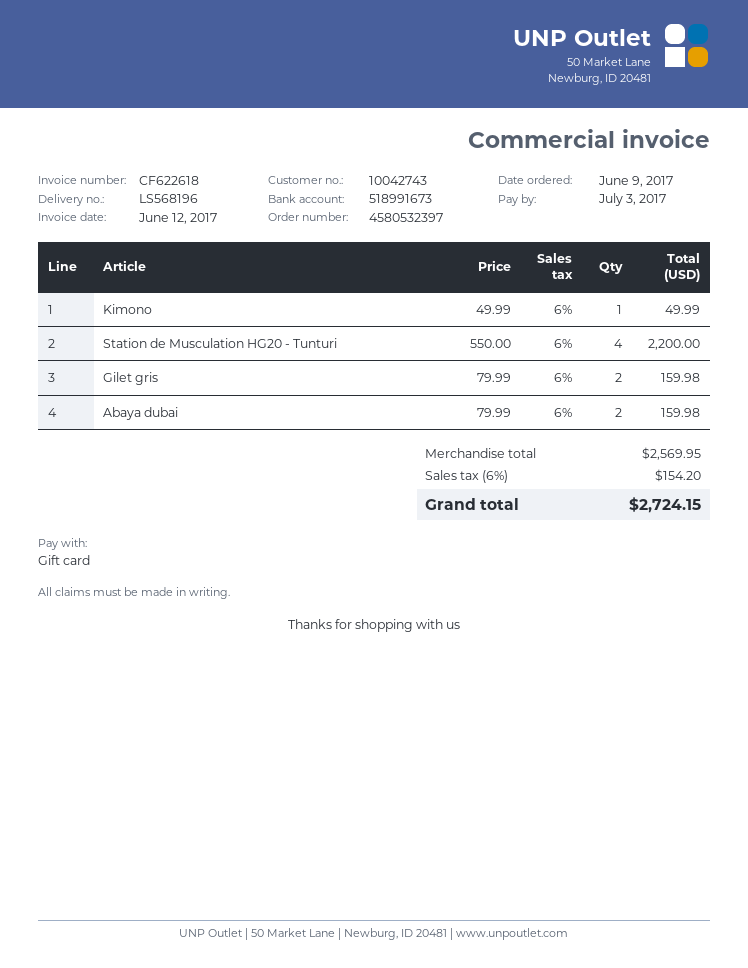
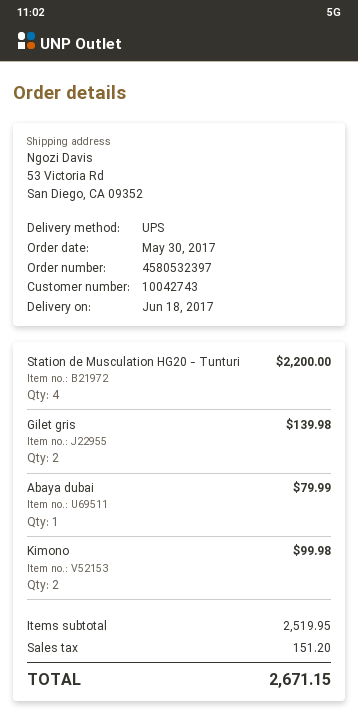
order date: 2017-06-09 -> 2017-05-30
Kimono: 1 for 49.99 -> 2 for 99.98
Gilet gris: 2 for 159.98 -> 2 for 139.98
Abaya dubai: 2 for 159.98 -> 1 for 79.99
subtotal: 2569.95 -> 2519.95
tax: 154.20 -> 151.20
total: 2724.15 -> 2671.15

